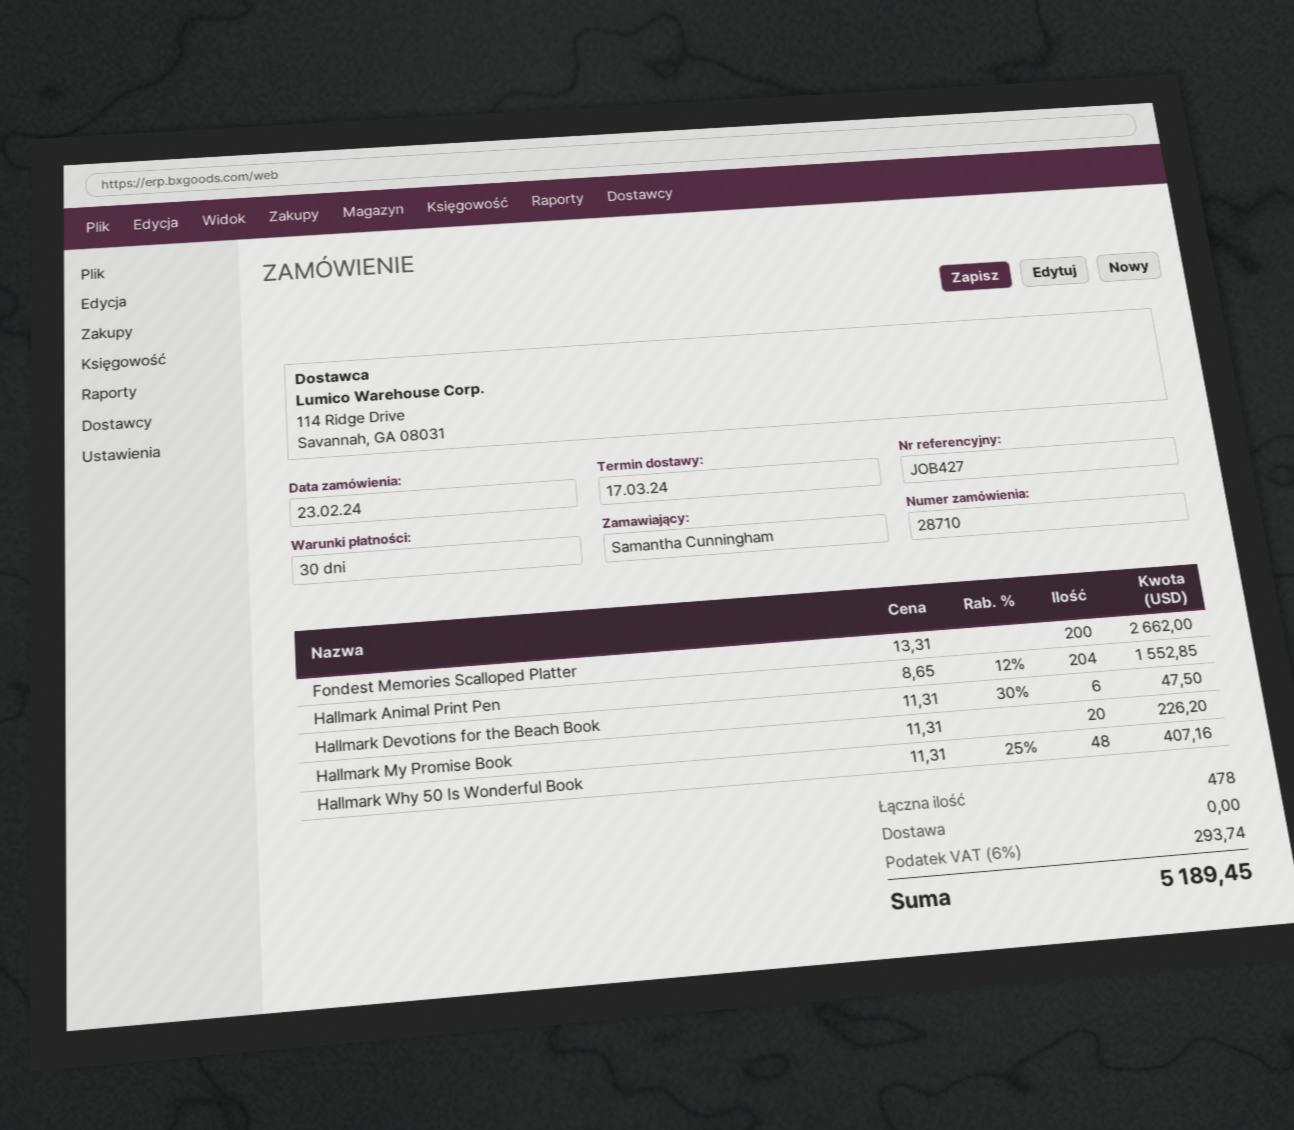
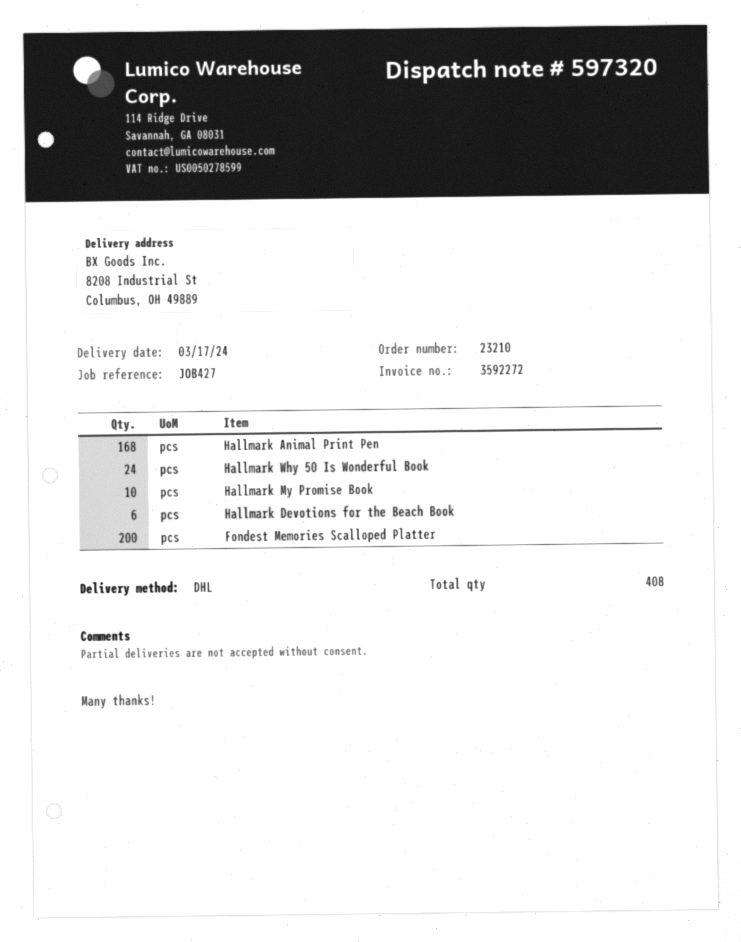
order number: 28710 -> 23210
Hallmark Animal Print Pen: 204 -> 168
Hallmark My Promise Book: 20 -> 10
Hallmark Why 50 Is Wonderful Book: 48 -> 24
total quantity: 478 -> 408

